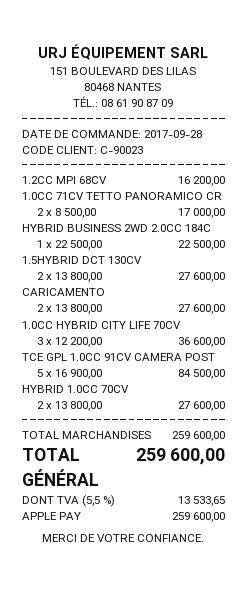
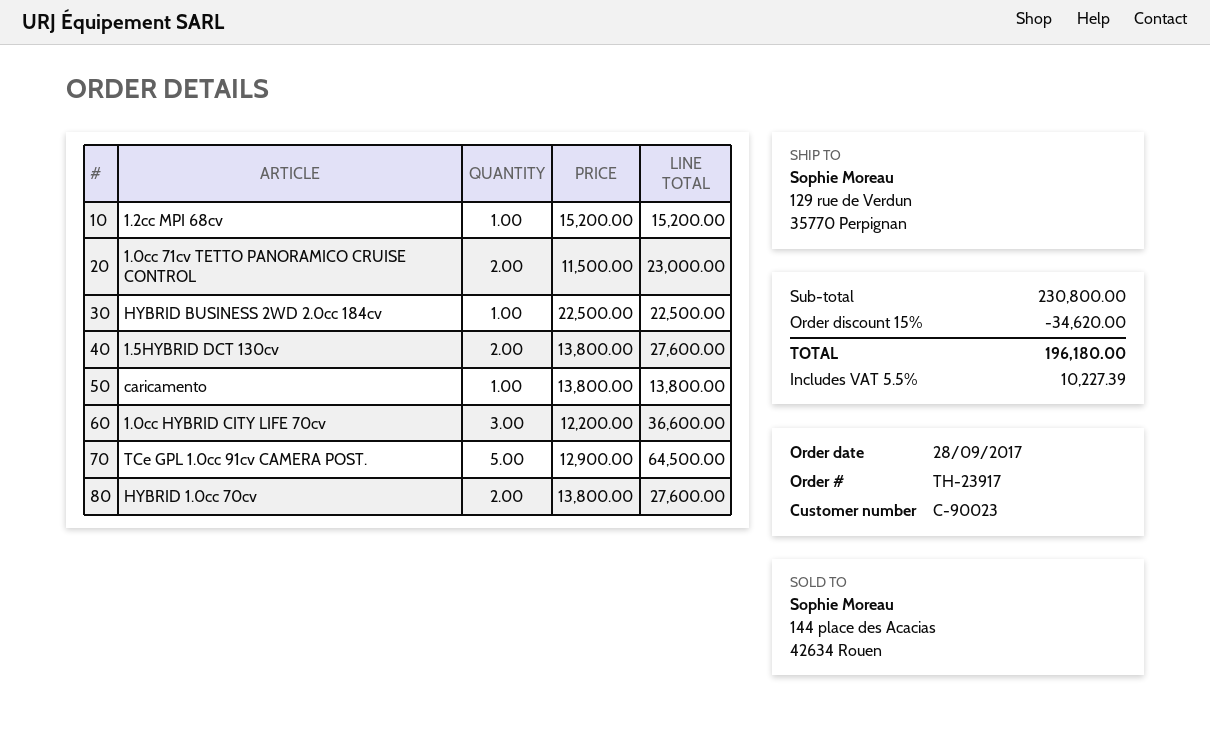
1.2CC MPI 68CV: 1 x 16200.00 = 16200.00 -> 1 x 15200.00 = 15200.00
1.0CC 71CV TETTO PANORAMICO CR: 2 x 8500.00 = 17000.00 -> 2 x 11500.00 = 23000.00
CARICAMENTO: 2 x 13800.00 = 27600.00 -> 1 x 13800.00 = 13800.00
TCE GPL 1.0CC 91CV CAMERA POST: 5 x 16900.00 = 84500.00 -> 5 x 12900.00 = 64500.00
subtotal: 259600.00 -> 230800.00
discount: none -> 15% = 34620.00
tax: 5.5% = 13533.65 -> 5.5% = 10227.39
total: 259600.00 -> 196180.00

